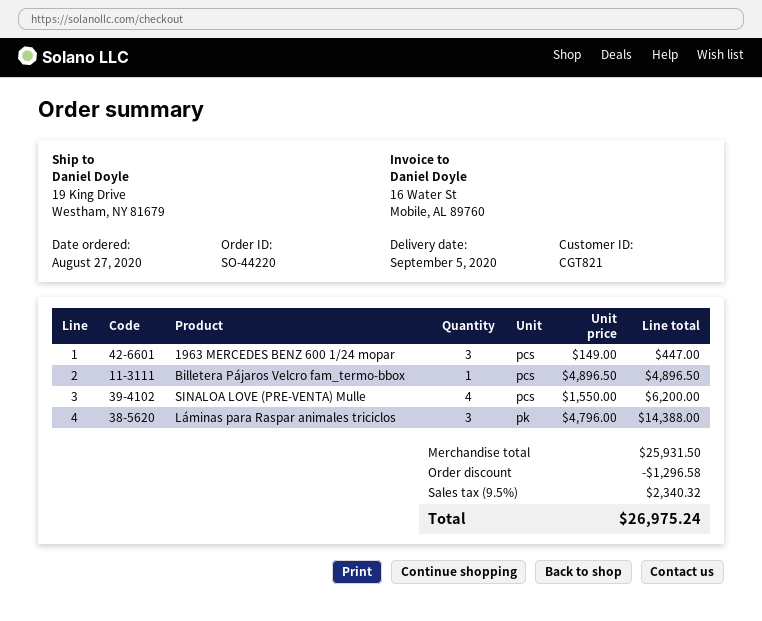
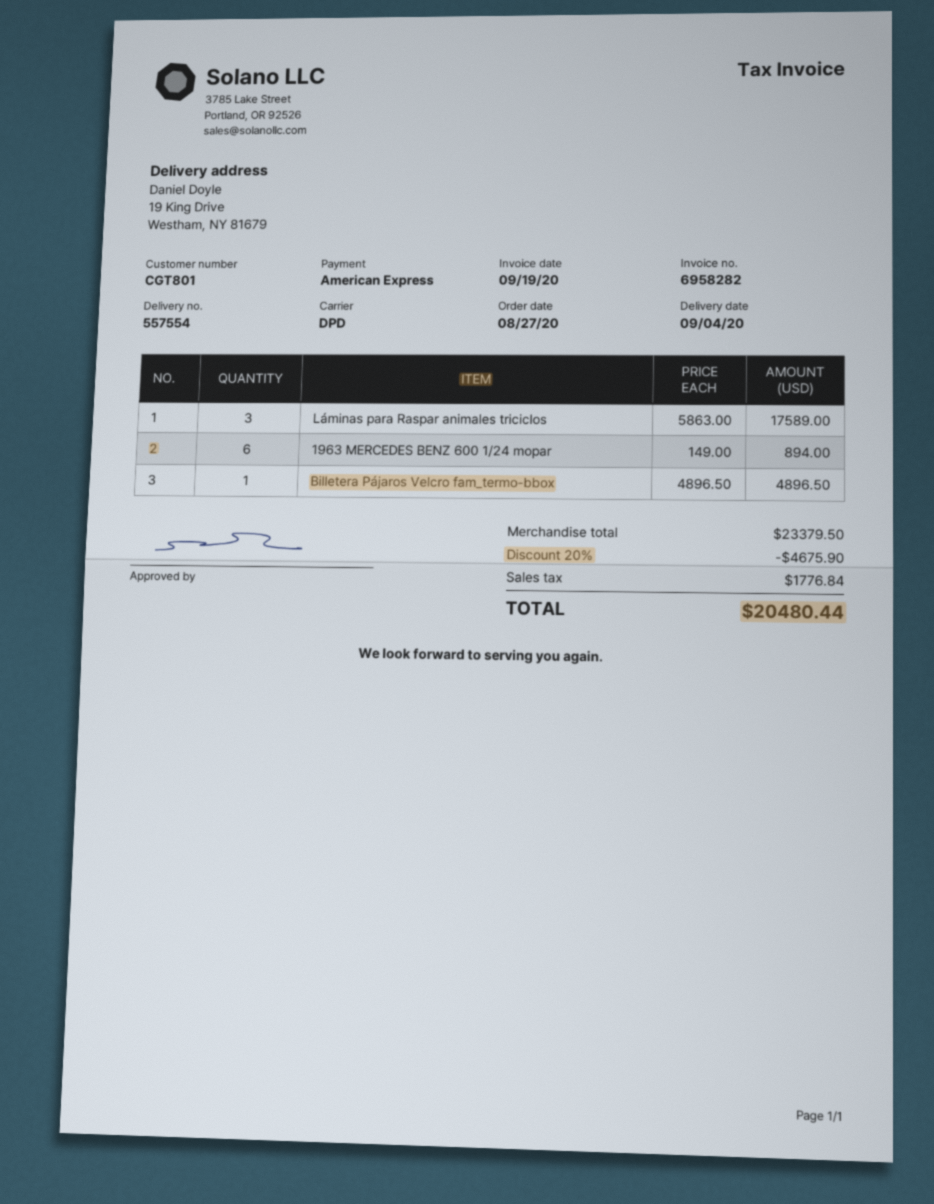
delivery date: 2020-09-05 -> 2020-09-04
customer number: CGT821 -> CGT801
1963 MERCEDES BENZ 600 1/24 mopar: 3 x 149.00 = 447.00 -> 6 x 149.00 = 894.00
SINALOA LOVE (PRE-VENTA) Mulle: 4 x 1550.00 = 6200.00 -> none
Láminas para Raspar animales triciclos: 3 x 4796.00 = 14388.00 -> 3 x 5863.00 = 17589.00
subtotal: 25931.50 -> 23379.50
discount: 1296.58 -> 4675.90
tax: 2340.32 -> 1776.84
total: 26975.24 -> 20480.44

